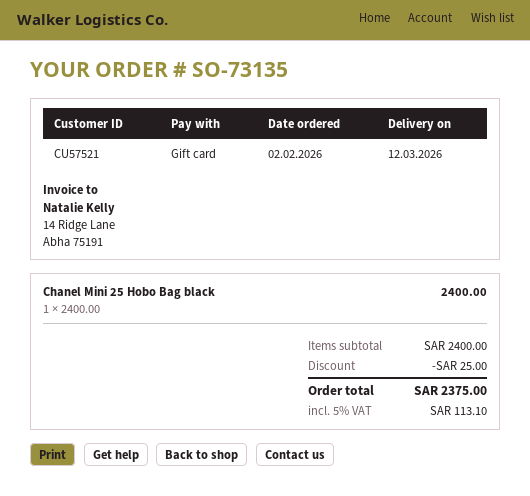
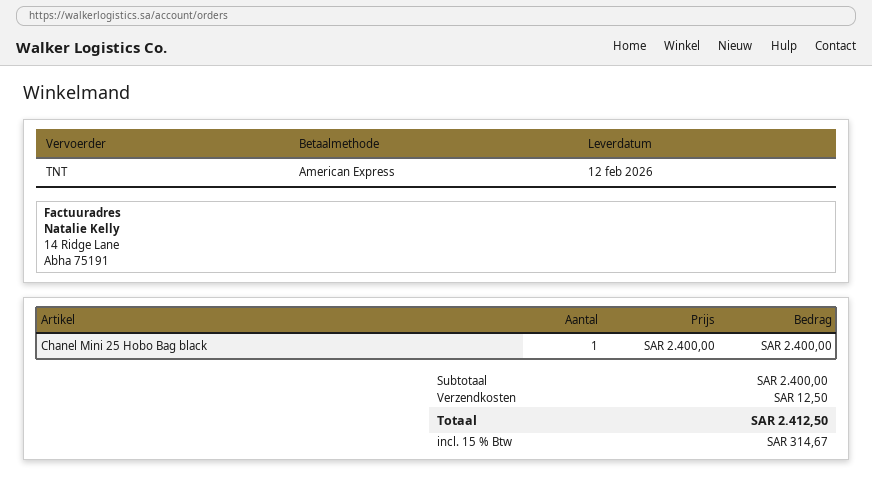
delivery date: 2026-03-12 -> 2026-02-12
payment method: gift card -> American Express
discount: 25.00 -> none
shipping: none -> 12.50
tax: 5% = 113.10 -> 15% = 314.67
total: 2375.00 -> 2412.50

